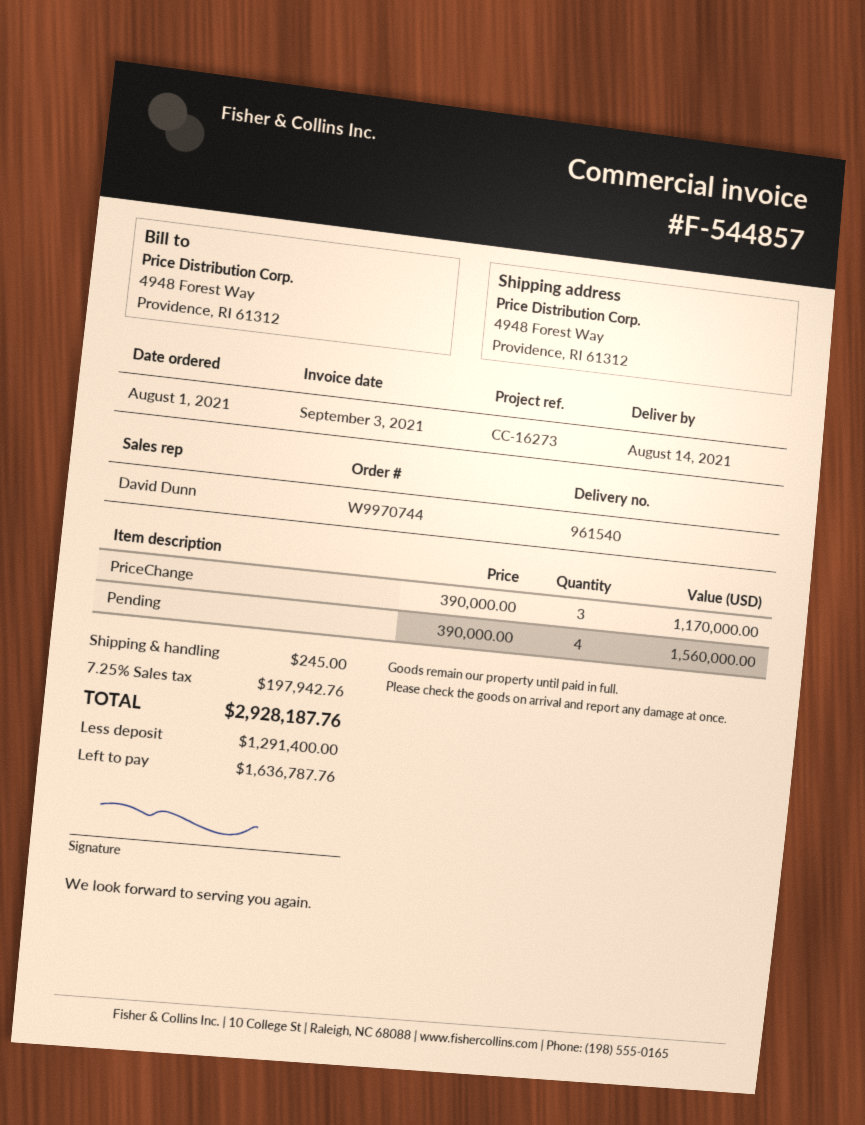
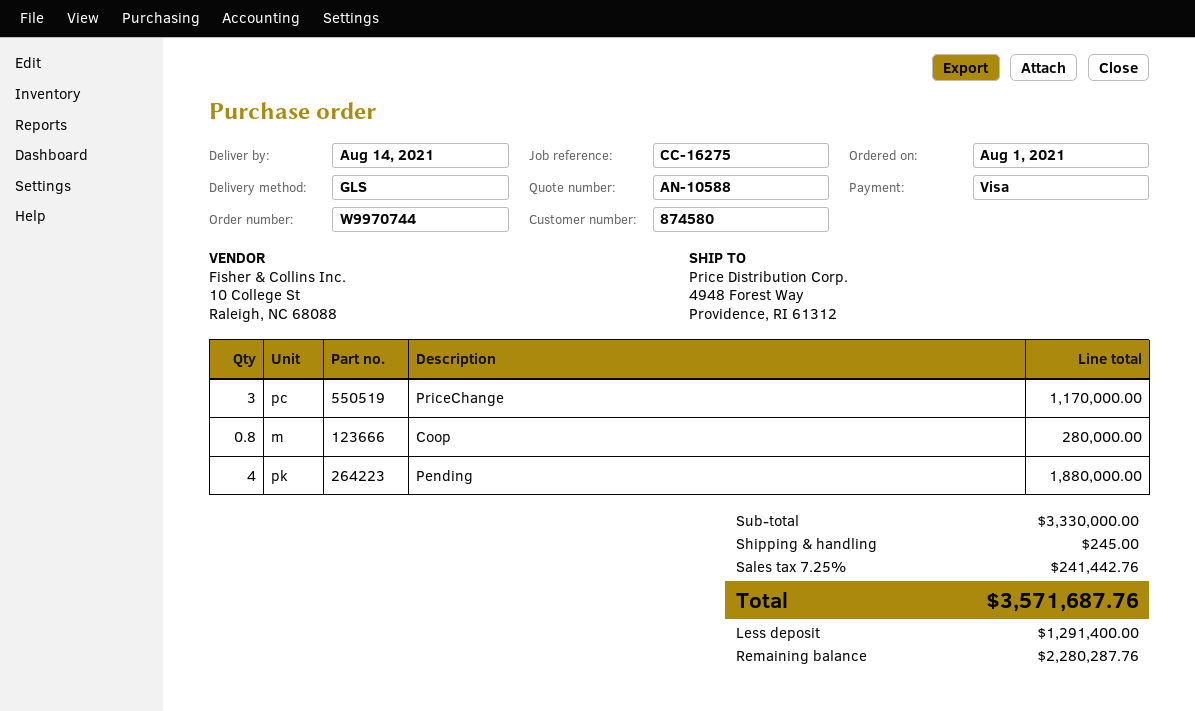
reference: CC-16273 -> CC-16275
Pending: 4 for 1560000.00 -> 4 for 1880000.00
Coop: none -> 0.8 for 280000.00
tax: 7.25% = 197942.76 -> 7.25% = 241442.76
total: 2928187.76 -> 3571687.76
balance: 1636787.76 -> 2280287.76

